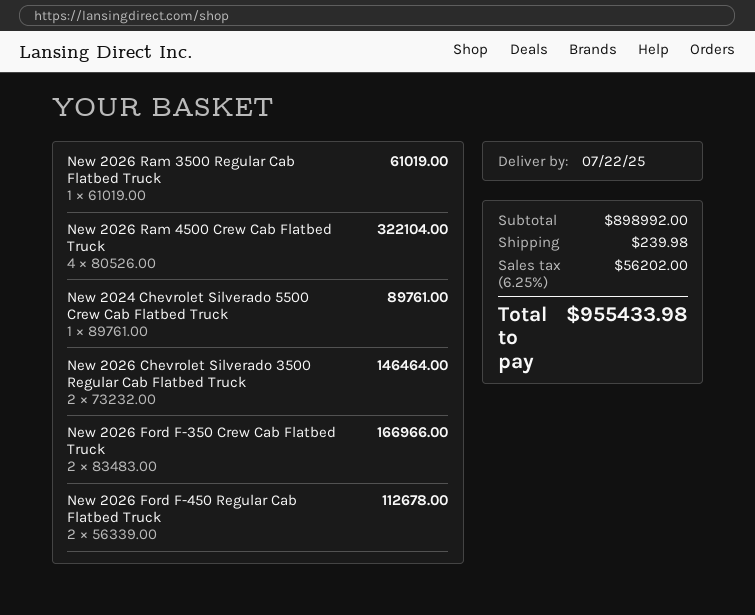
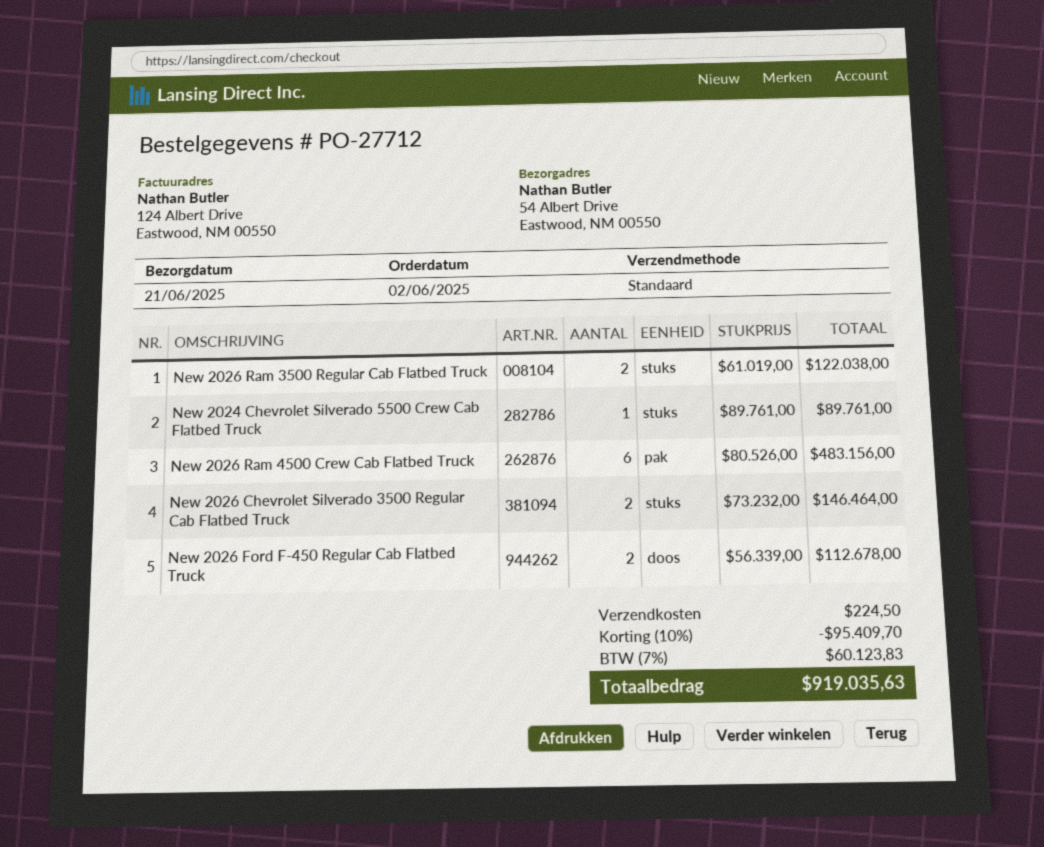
delivery date: 2025-07-22 -> 2025-06-21
New 2026 Ram 3500 Regular Cab Flatbed Truck: 1 x 61019.00 = 61019.00 -> 2 x 61019.00 = 122038.00
New 2026 Ram 4500 Crew Cab Flatbed Truck: 4 x 80526.00 = 322104.00 -> 6 x 80526.00 = 483156.00
New 2026 Ford F-350 Crew Cab Flatbed Truck: 2 x 83483.00 = 166966.00 -> none
discount: none -> 10% = 95409.70
shipping: 239.98 -> 224.50
tax: 6.25% = 56202.00 -> 7% = 60123.83
total: 955433.98 -> 919035.63

